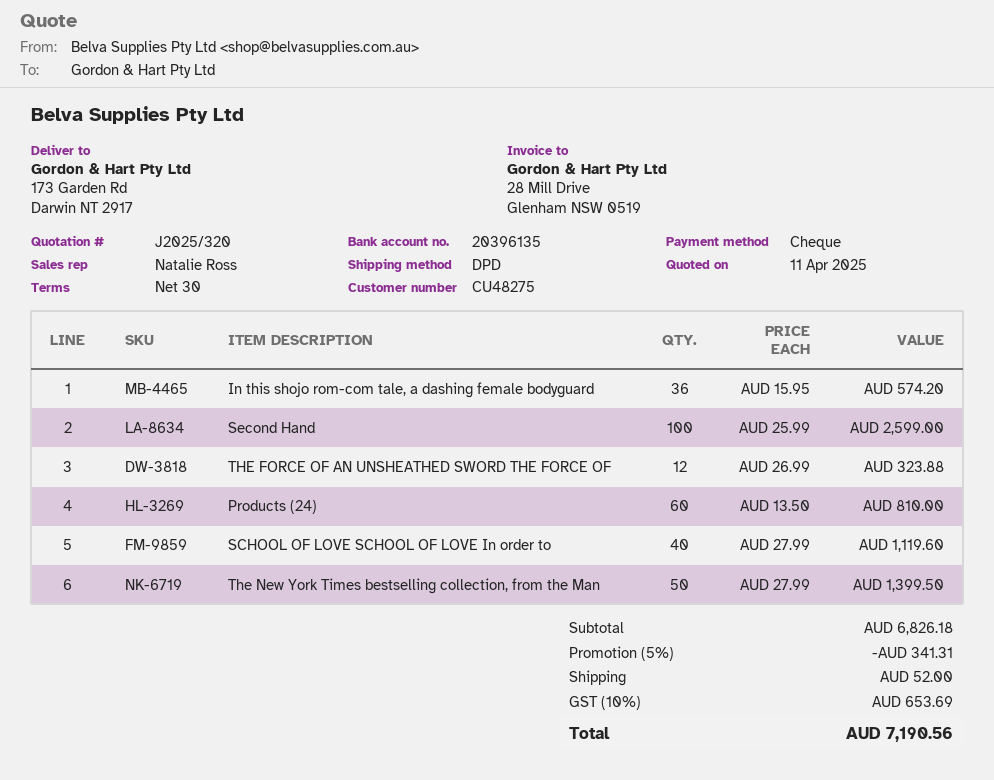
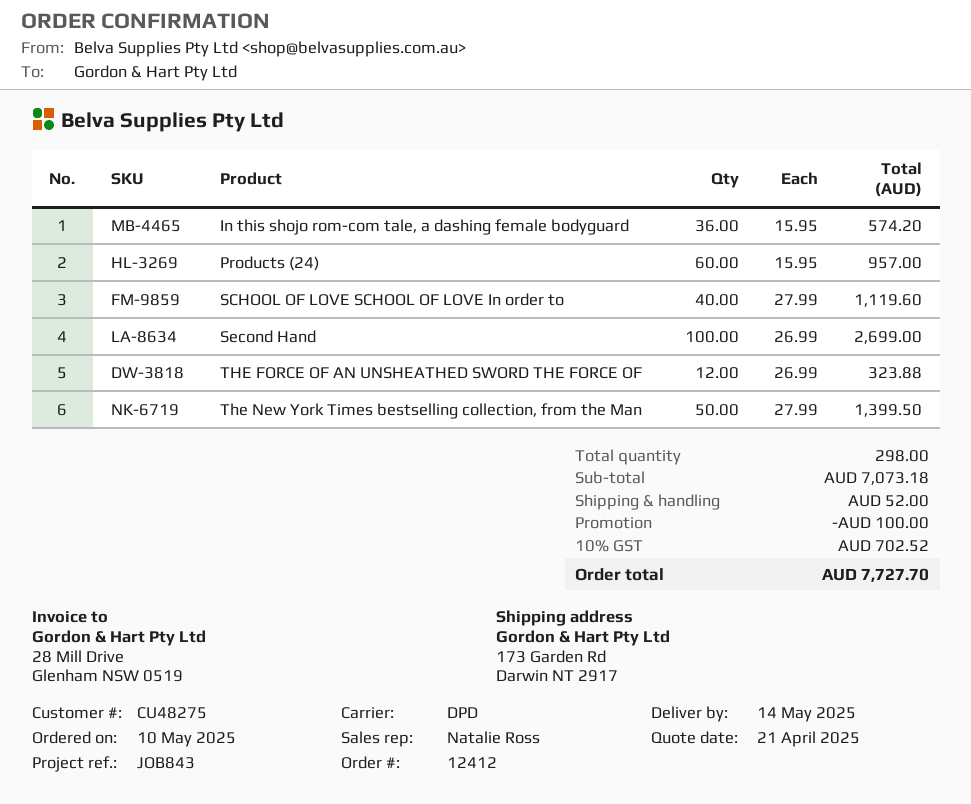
quote date: 2025-04-11 -> 2025-04-21
Second Hand: 100 x 25.99 = 2599.00 -> 100 x 26.99 = 2699.00
Products (24): 60 x 13.50 = 810.00 -> 60 x 15.95 = 957.00
subtotal: 6826.18 -> 7073.18
discount: 341.31 -> 100.00
tax: 10% = 653.69 -> 10% = 702.52
total: 7190.56 -> 7727.70

